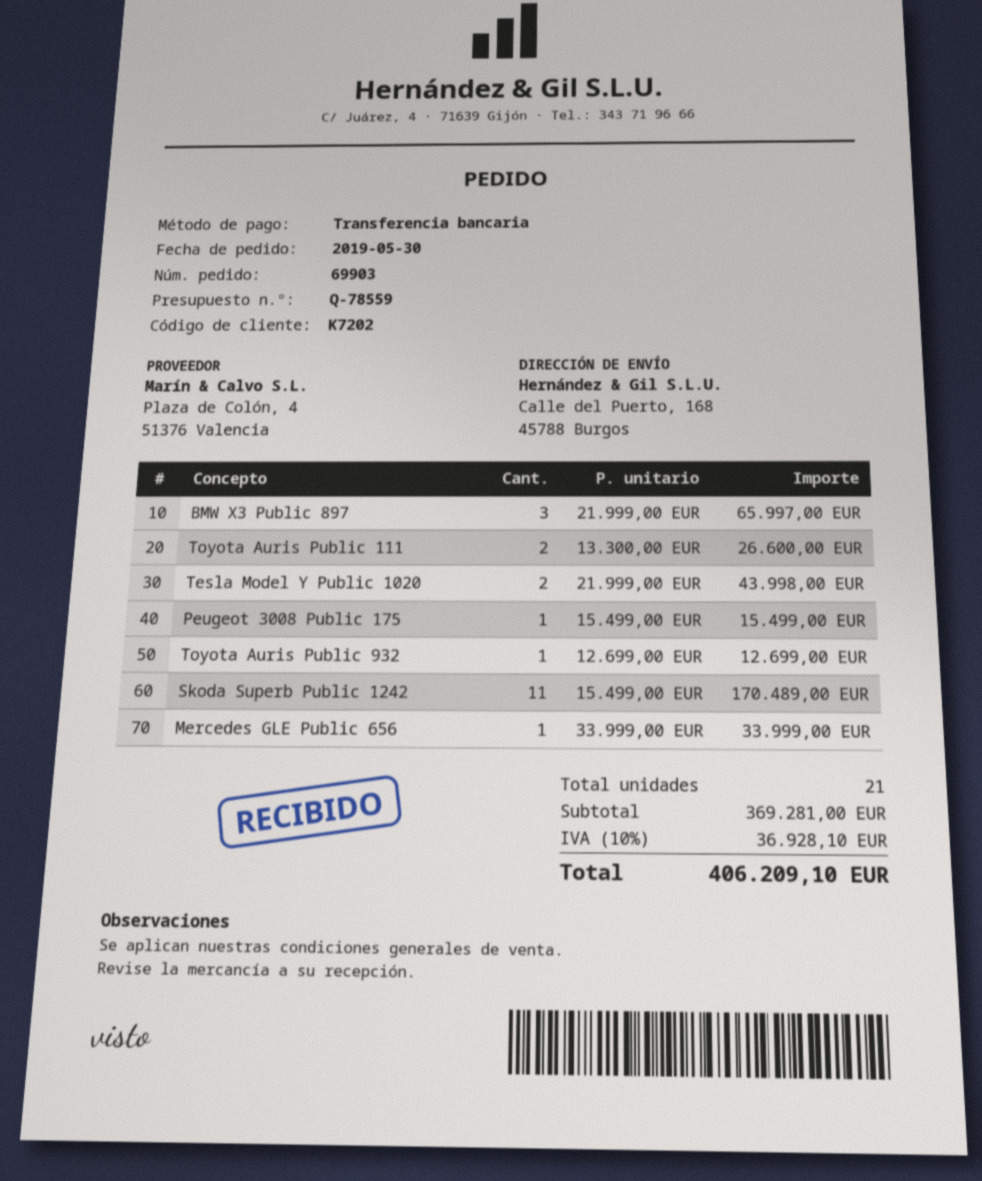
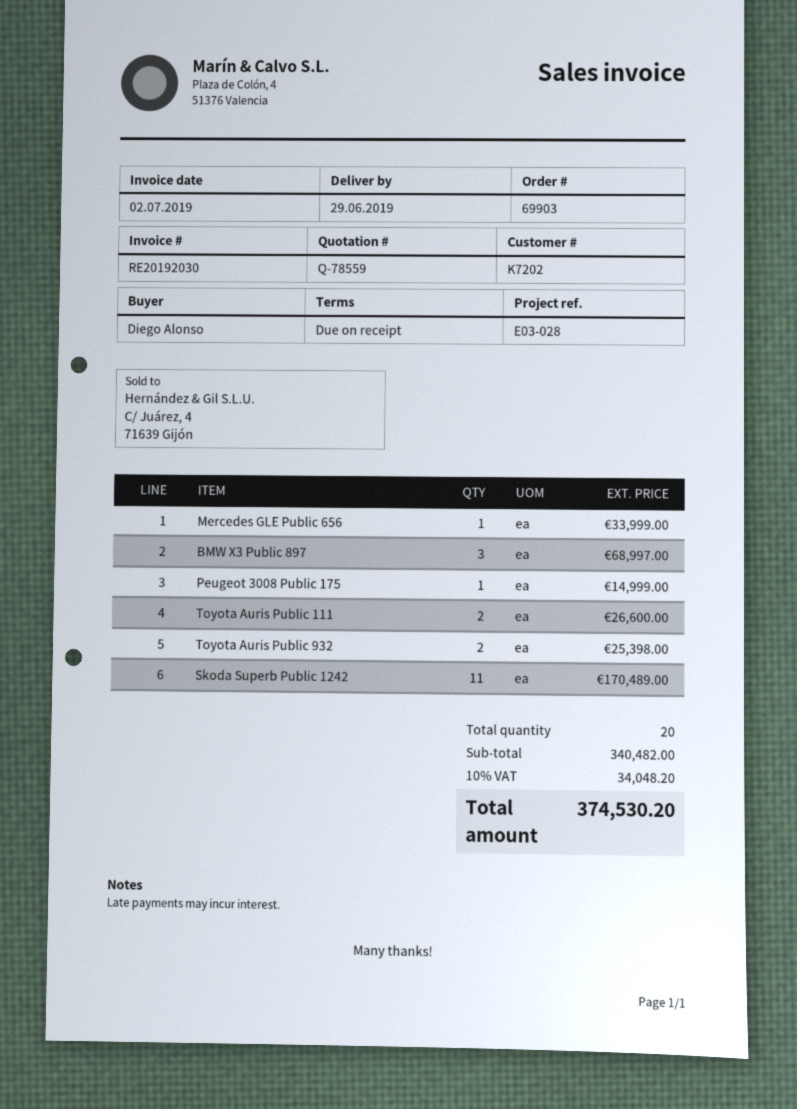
BMW X3 Public 897: 3 for 65997.00 -> 3 for 68997.00
Tesla Model Y Public 1020: 2 for 43998.00 -> none
Peugeot 3008 Public 175: 1 for 15499.00 -> 1 for 14999.00
Toyota Auris Public 932: 1 for 12699.00 -> 2 for 25398.00
total quantity: 21 -> 20
subtotal: 369281.00 -> 340482.00
tax: 10% = 36928.10 -> 10% = 34048.20
total: 406209.10 -> 374530.20

